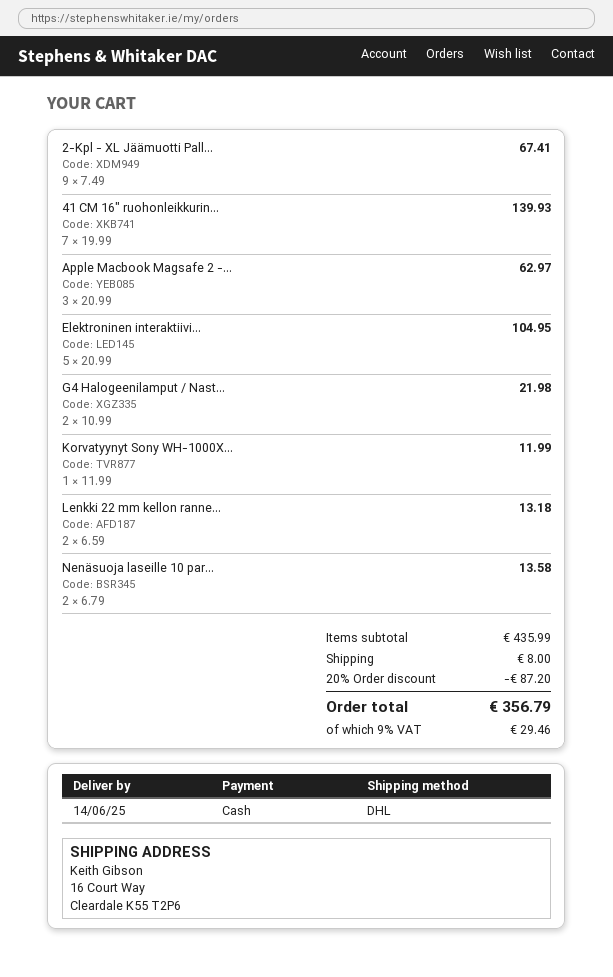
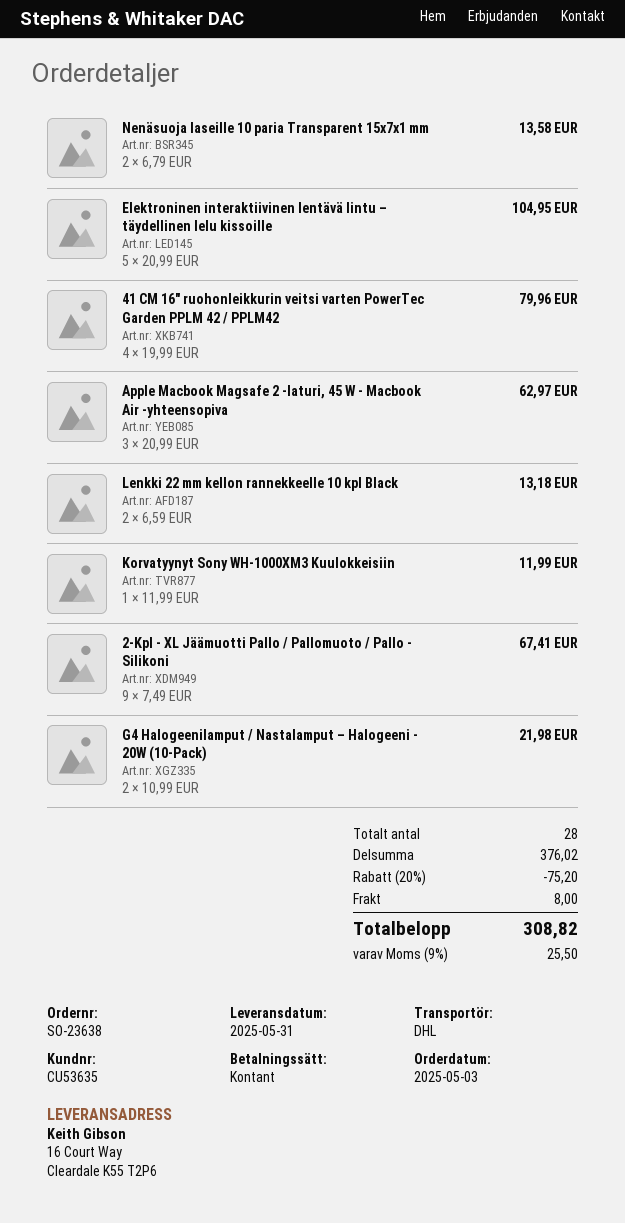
delivery date: 2025-06-14 -> 2025-05-31
41 CM 16" ruohonleikkurin...: 7 x 19.99 = 139.93 -> 4 x 19.99 = 79.96
subtotal: 435.99 -> 376.02
discount: 20% = 87.20 -> 20% = 75.20
tax: 9% = 29.46 -> 9% = 25.50
total: 356.79 -> 308.82

